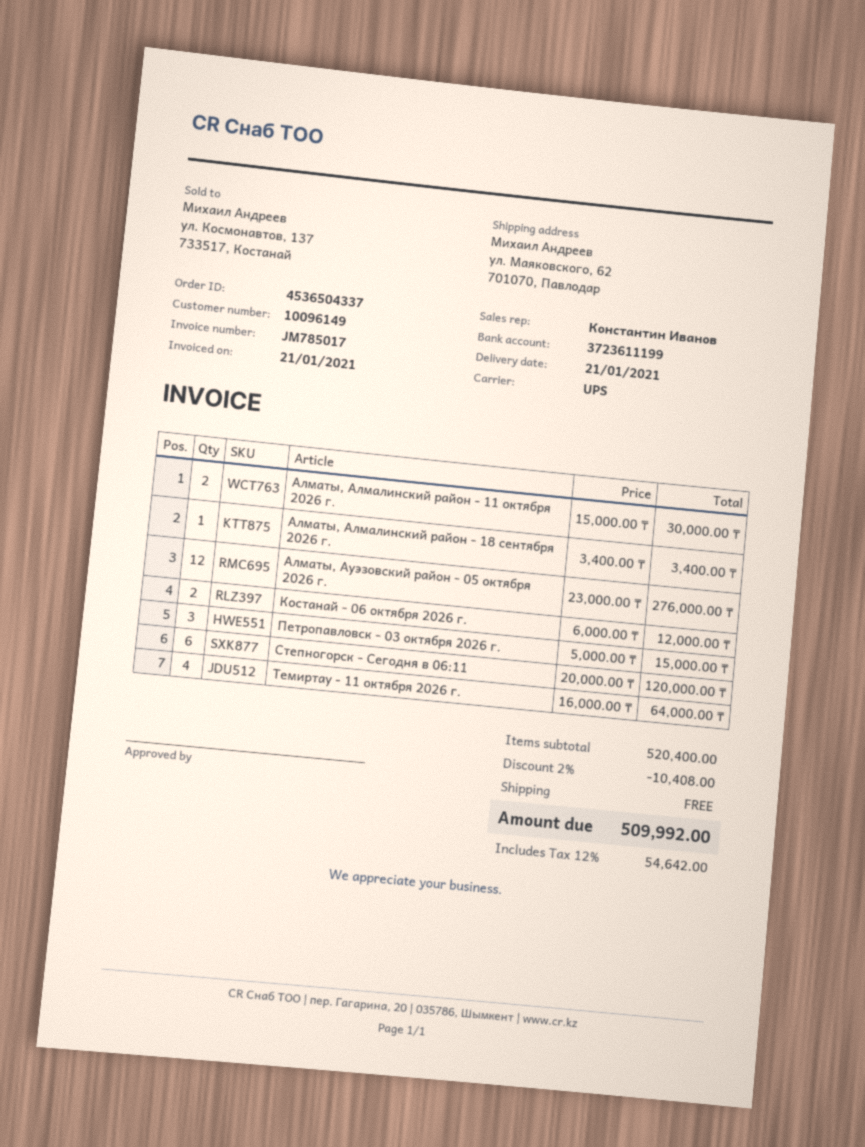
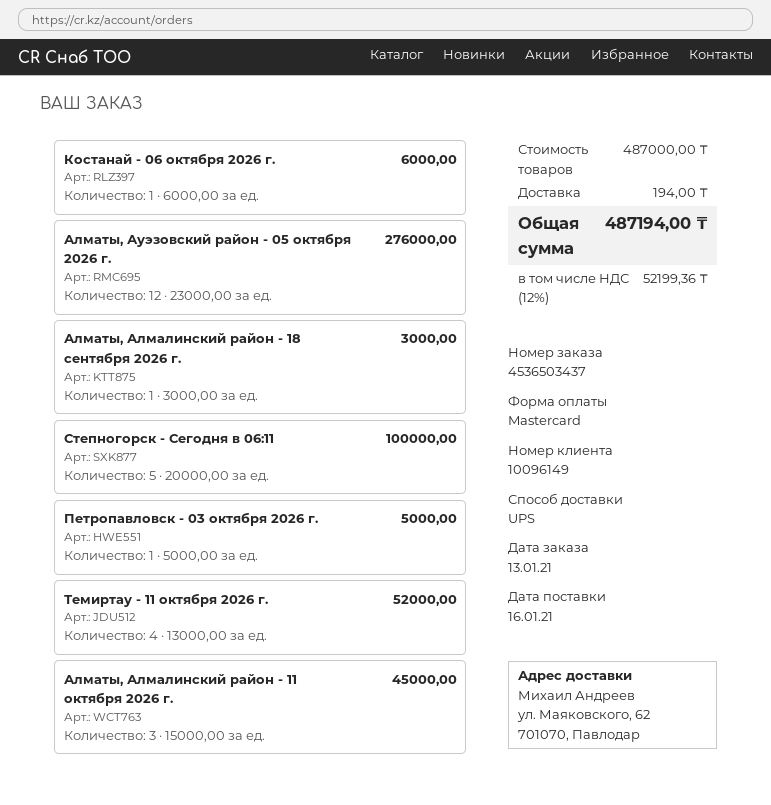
order number: 4536504337 -> 4536503437
delivery date: 2021-01-21 -> 2021-01-16
Алматы, Алмалинский район - 11 октября 2026 г.: 2 x 15000.00 = 30000.00 -> 3 x 15000.00 = 45000.00
Алматы, Алмалинский район - 18 сентября 2026 г.: 1 x 3400.00 = 3400.00 -> 1 x 3000.00 = 3000.00
Костанай - 06 октября 2026 г.: 2 x 6000.00 = 12000.00 -> 1 x 6000.00 = 6000.00
Петропавловск - 03 октября 2026 г.: 3 x 5000.00 = 15000.00 -> 1 x 5000.00 = 5000.00
Степногорск - Сегодня в 06:11: 6 x 20000.00 = 120000.00 -> 5 x 20000.00 = 100000.00
Темиртау - 11 октября 2026 г.: 4 x 16000.00 = 64000.00 -> 4 x 13000.00 = 52000.00
subtotal: 520400.00 -> 487000.00
discount: 2% = 10408.00 -> none
shipping: 0.00 -> 194.00
tax: 12% = 54642.00 -> 12% = 52199.36
total: 509992.00 -> 487194.00

